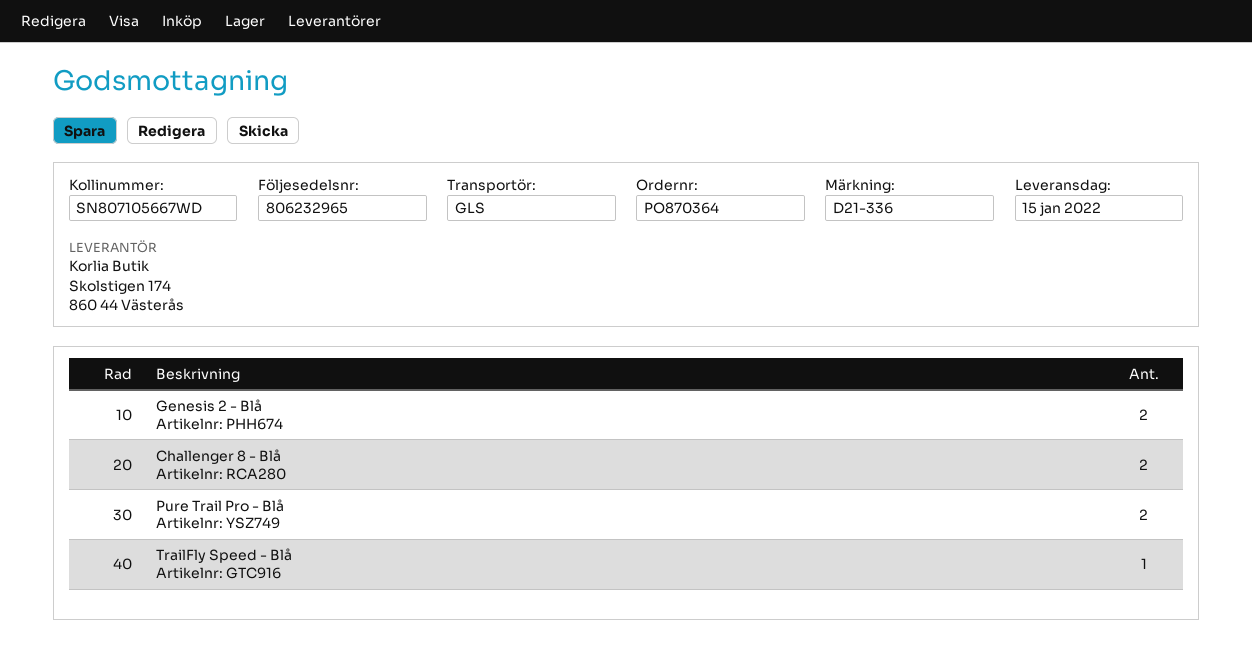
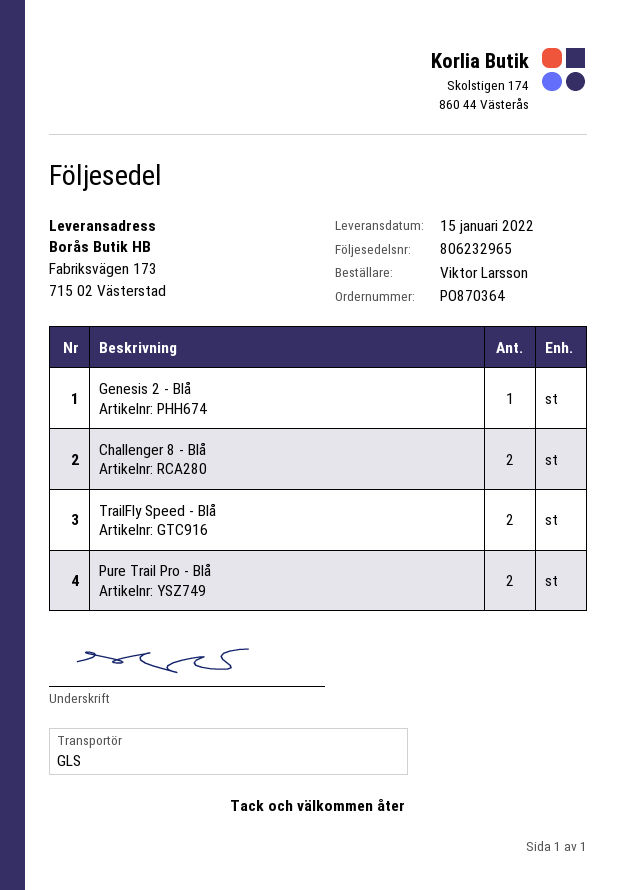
Genesis 2 - Blå: 2 -> 1
TrailFly Speed - Blå: 1 -> 2

